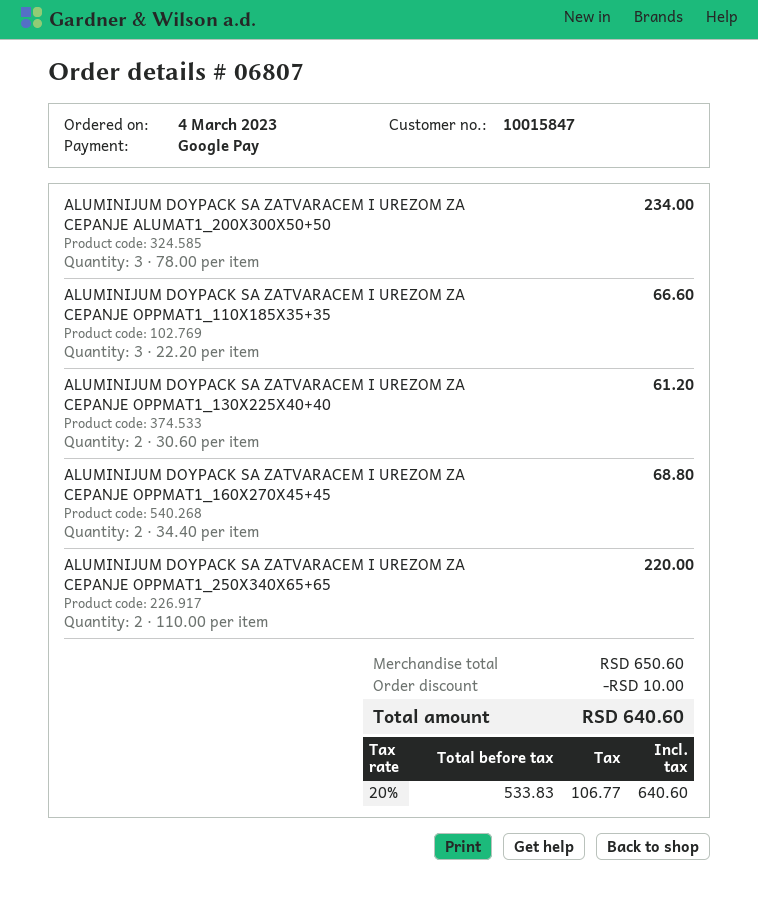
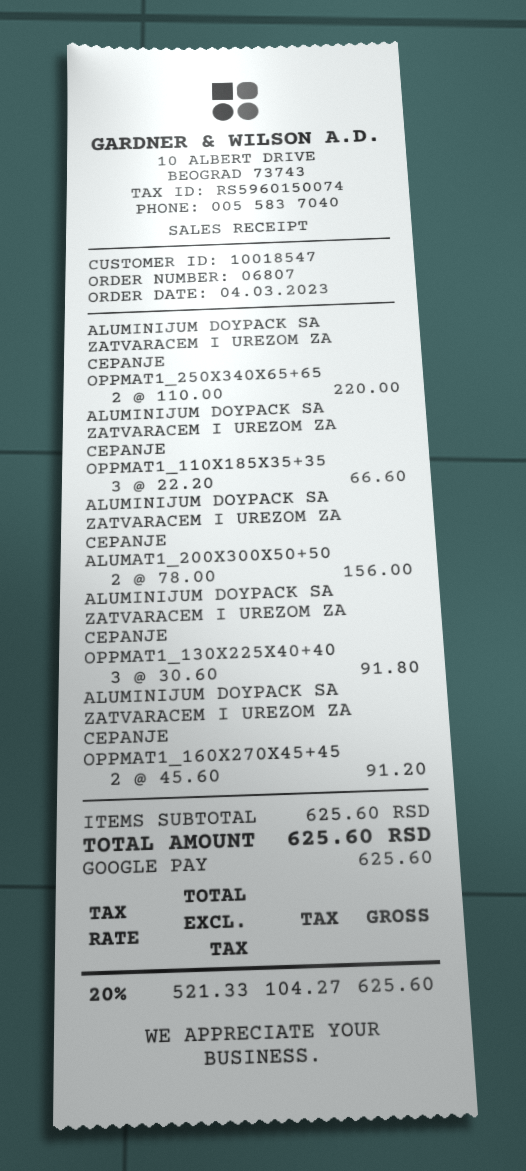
customer number: 10015847 -> 10018547
ALUMINIJUM DOYPACK SA ZATVARACEM I UREZOM ZA CEPANJE ALUMAT1_200X300X50+50: 3 x 78.00 = 234.00 -> 2 x 78.00 = 156.00
ALUMINIJUM DOYPACK SA ZATVARACEM I UREZOM ZA CEPANJE OPPMAT1_130X225X40+40: 2 x 30.60 = 61.20 -> 3 x 30.60 = 91.80
ALUMINIJUM DOYPACK SA ZATVARACEM I UREZOM ZA CEPANJE OPPMAT1_160X270X45+45: 2 x 34.40 = 68.80 -> 2 x 45.60 = 91.20
subtotal: 650.60 -> 625.60
discount: 10.00 -> none
net: 533.83 -> 521.33
tax: 20% = 106.77 -> 20% = 104.27
total: 640.60 -> 625.60

